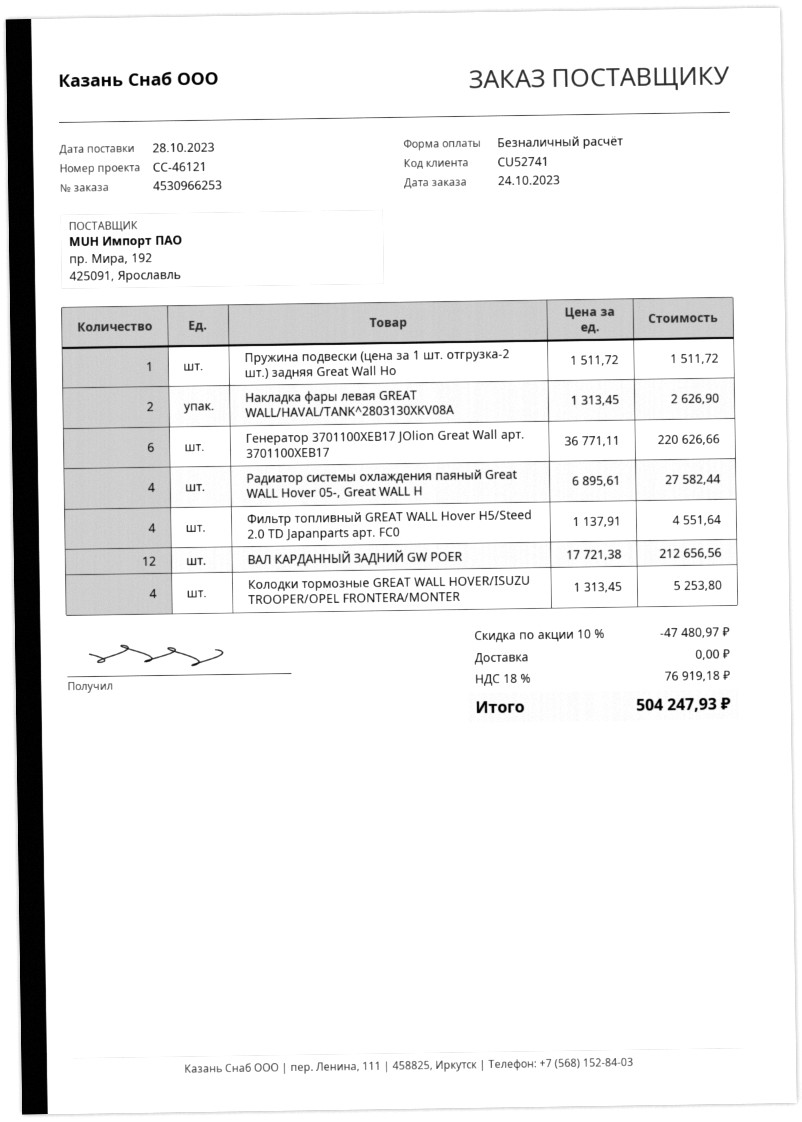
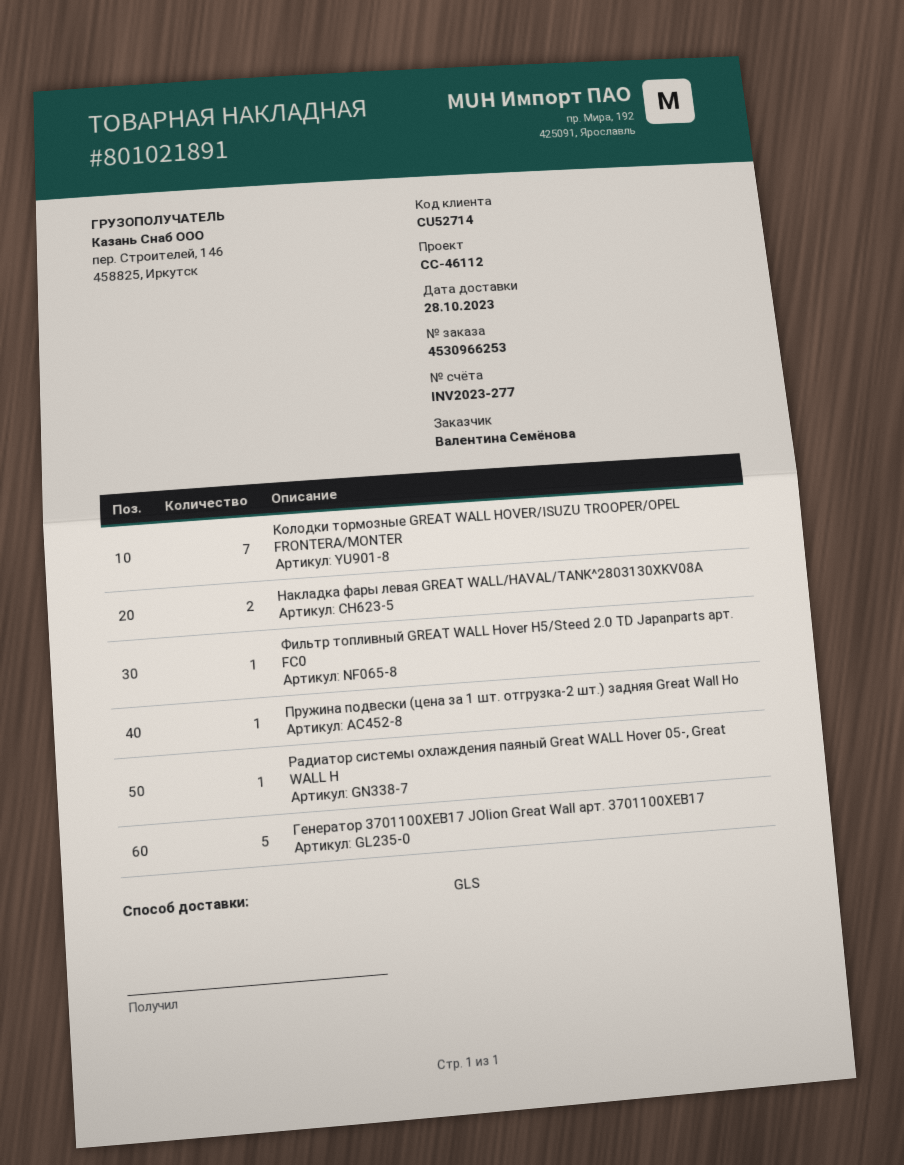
customer number: CU52741 -> CU52714
reference: CC-46121 -> CC-46112
Генератор 3701100XEB17 JOlion Great Wall арт. 3701100XEB17: 6 -> 5
Радиатор системы охлаждения паяный Great WALL Hover 05-, Great WALL H: 4 -> 1
Фильтр топливный GREAT WALL Hover H5/Steed 2.0 TD Japanparts арт. FC0: 4 -> 1
ВАЛ КАРДАННЫЙ ЗАДНИЙ GW POER: 12 -> none
Колодки тормозные GREAT WALL HOVER/ISUZU TROOPER/OPEL FRONTERA/MONTER: 4 -> 7

